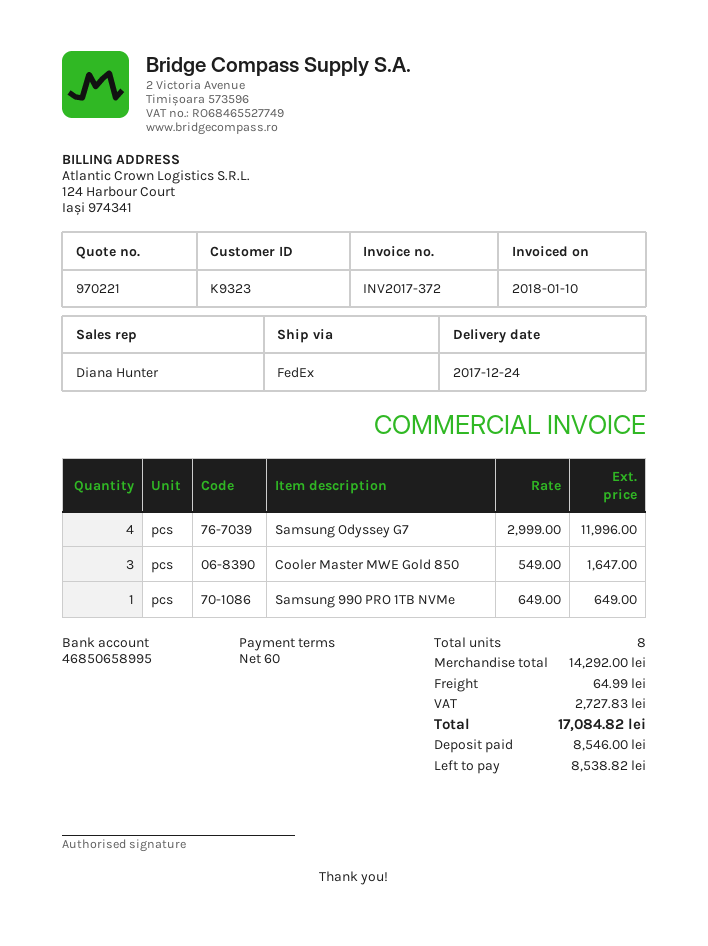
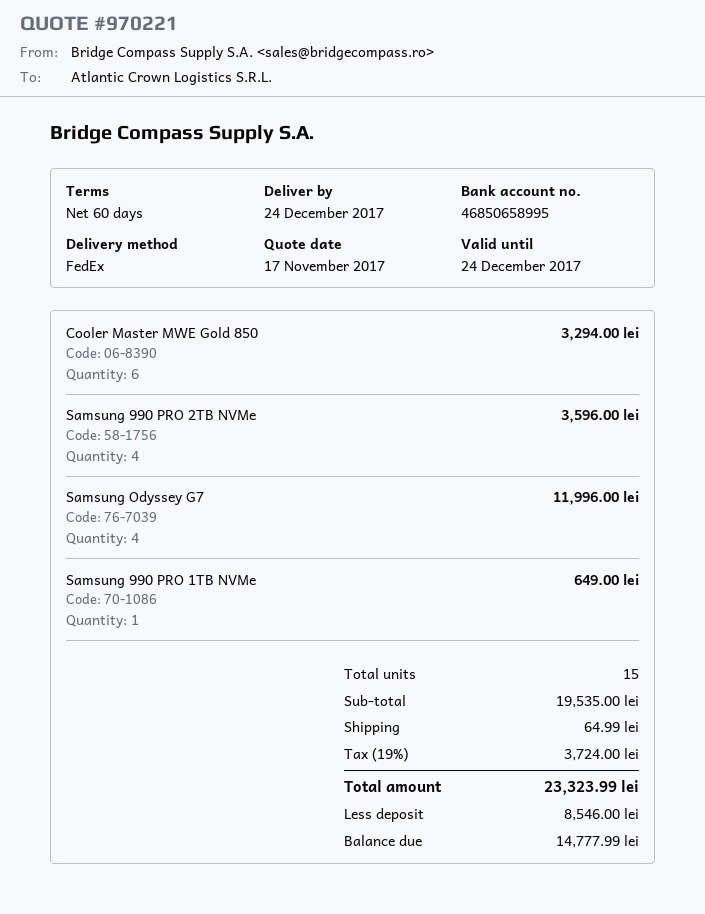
Cooler Master MWE Gold 850: 3 for 1647.00 -> 6 for 3294.00
Samsung 990 PRO 2TB NVMe: none -> 4 for 3596.00
total quantity: 8 -> 15
subtotal: 14292.00 -> 19535.00
tax: 2727.83 -> 3724.00
total: 17084.82 -> 23323.99
balance: 8538.82 -> 14777.99

